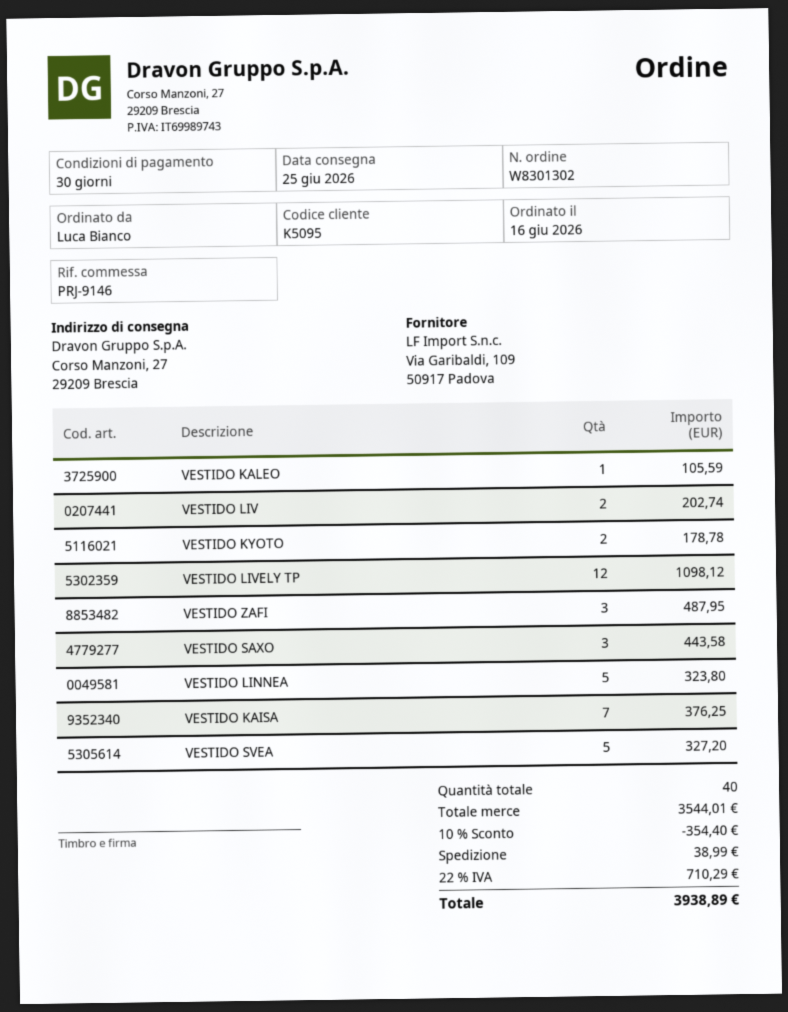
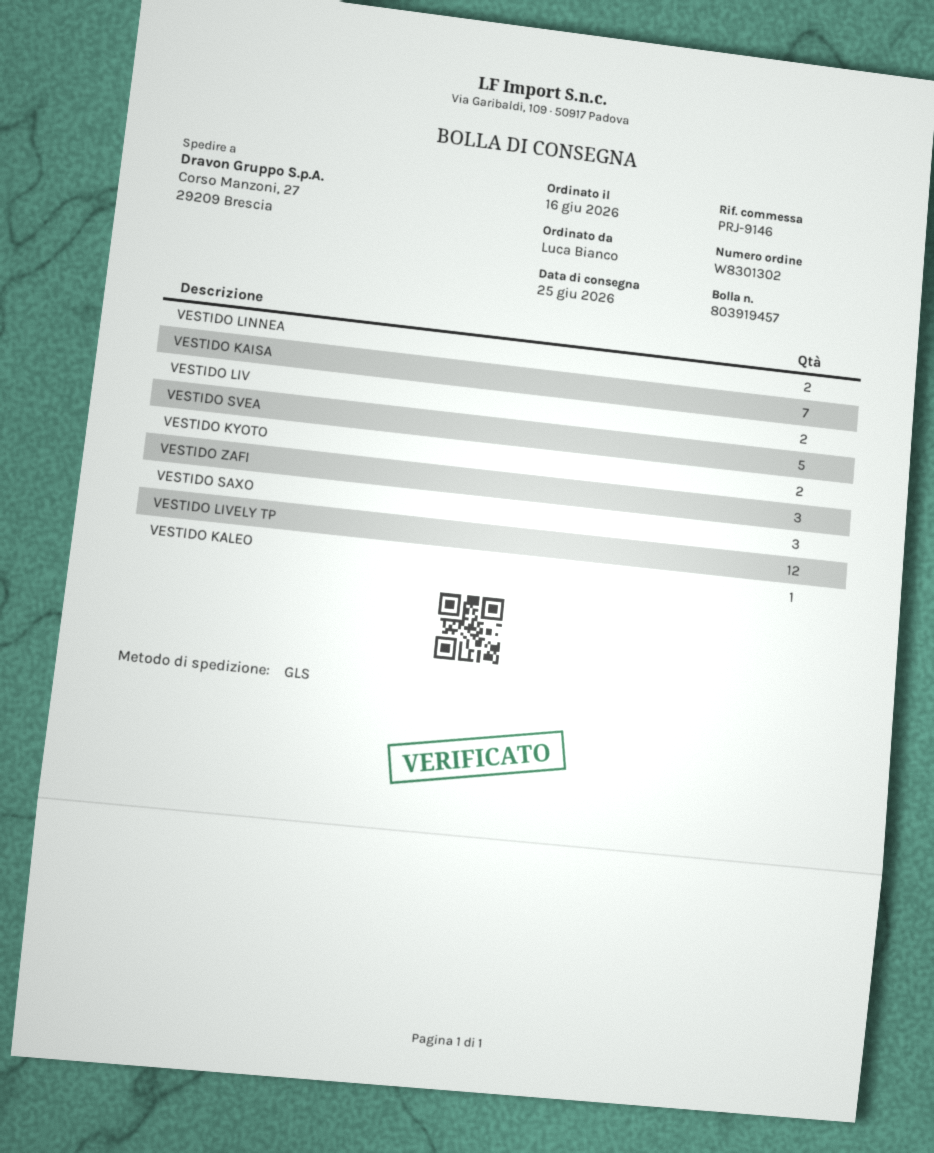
VESTIDO LINNEA: 5 -> 2

